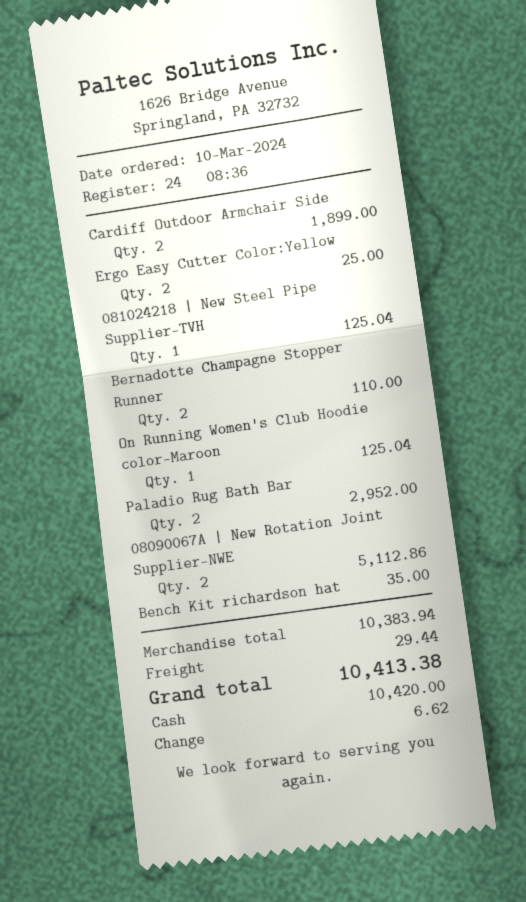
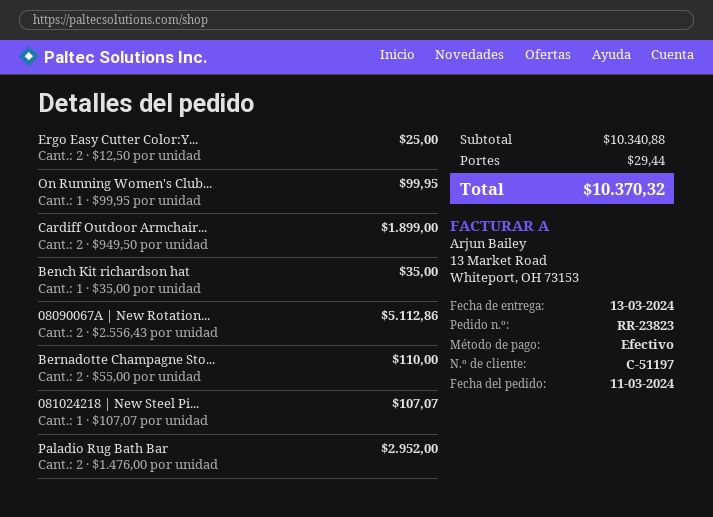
order date: 2024-03-10 -> 2024-03-11
081024218 | New Steel Pipe Supplier-TVH: 1 for 125.04 -> 1 for 107.07
On Running Women's Club Hoodie color-Maroon: 1 for 125.04 -> 1 for 99.95
subtotal: 10383.94 -> 10340.88
total: 10413.38 -> 10370.32

